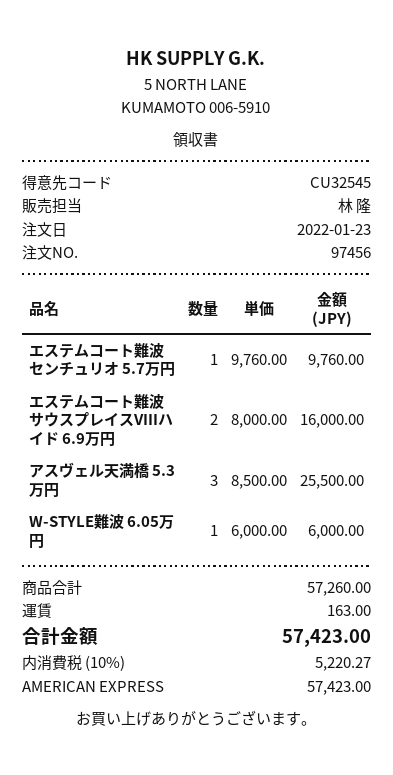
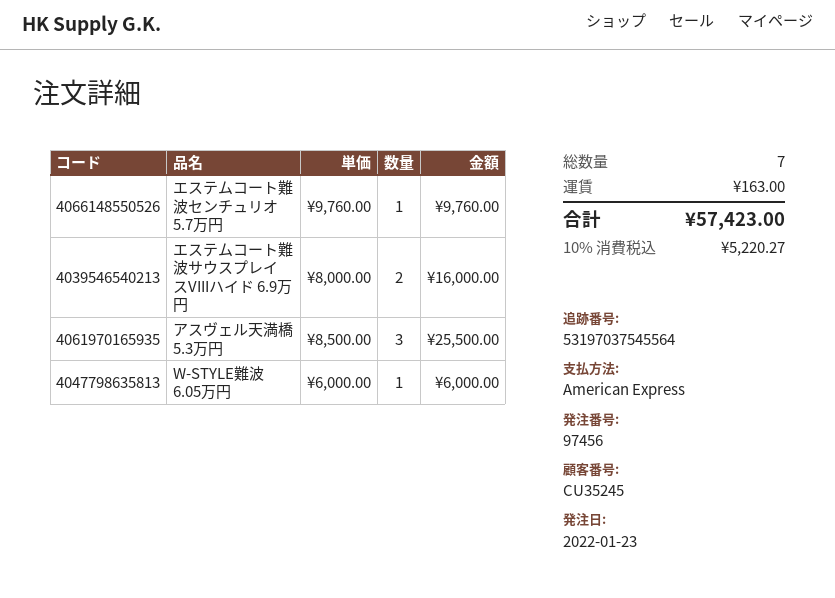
customer number: CU32545 -> CU35245

